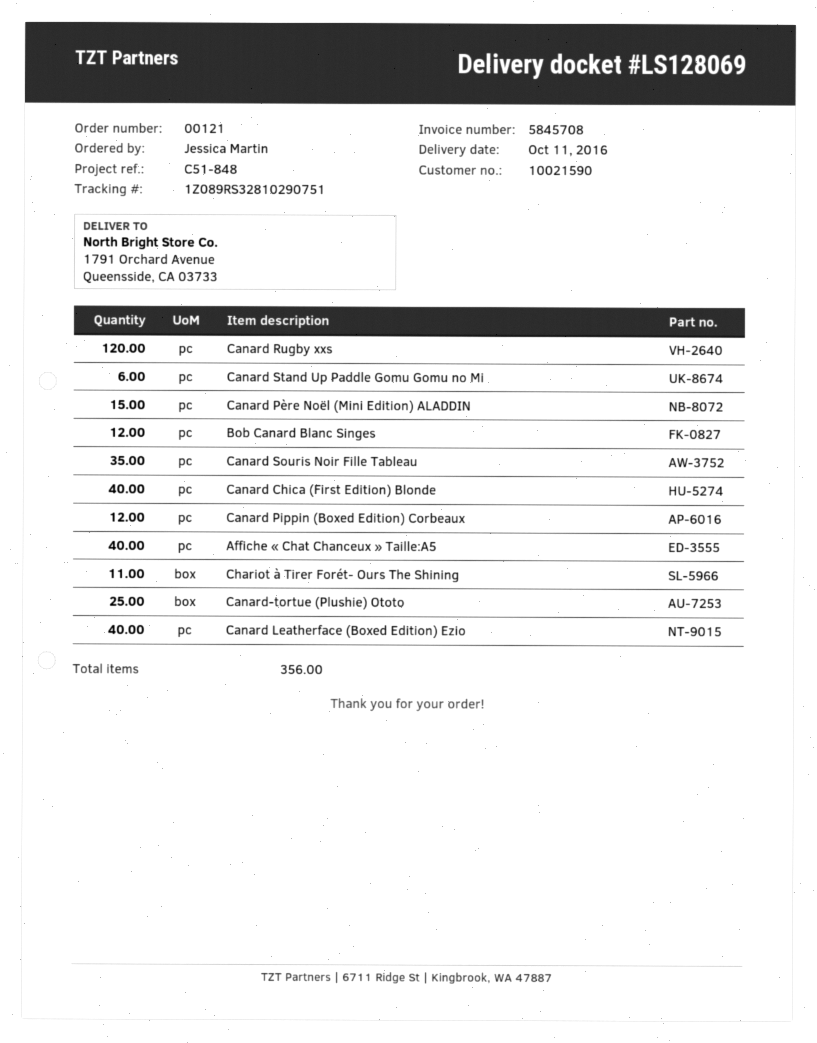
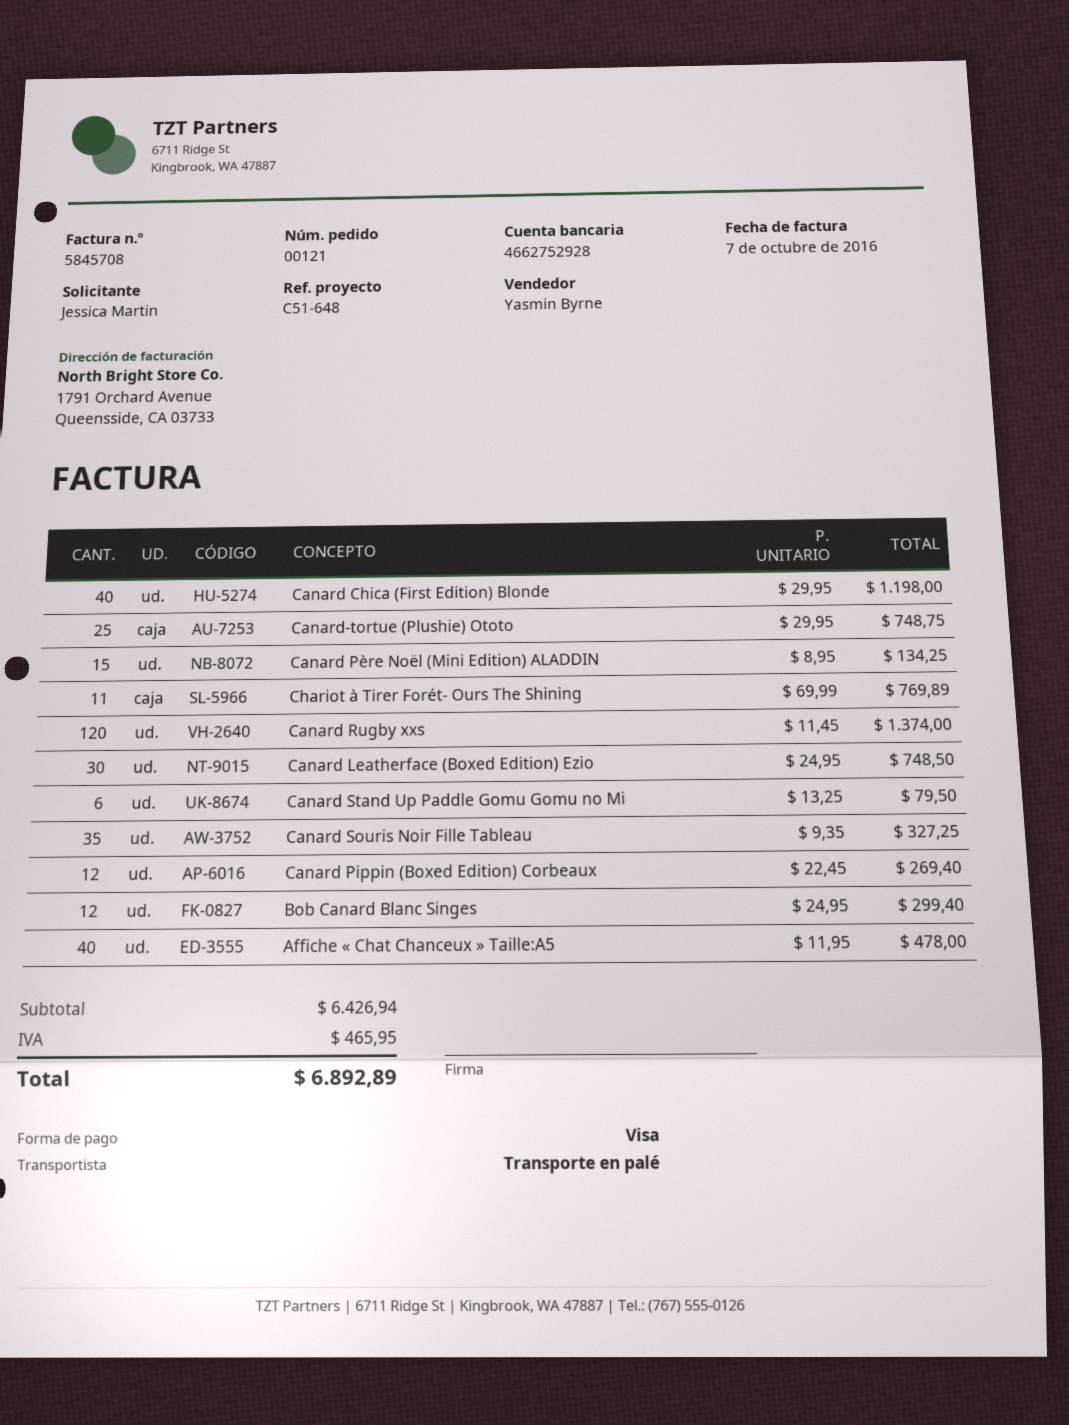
reference: C51-848 -> C51-648
Canard Leatherface (Boxed Edition) Ezio: 40 -> 30

